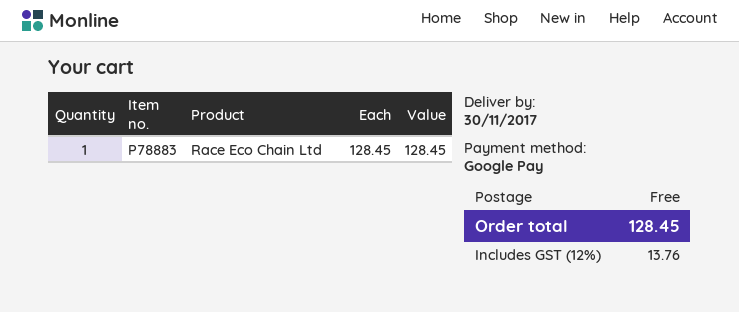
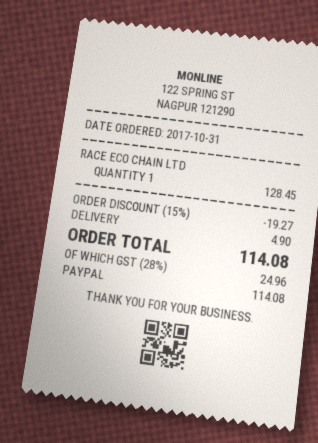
payment method: Google Pay -> PayPal
discount: none -> 15% = 19.27
shipping: 0.00 -> 4.90
tax: 12% = 13.76 -> 28% = 24.96
total: 128.45 -> 114.08

